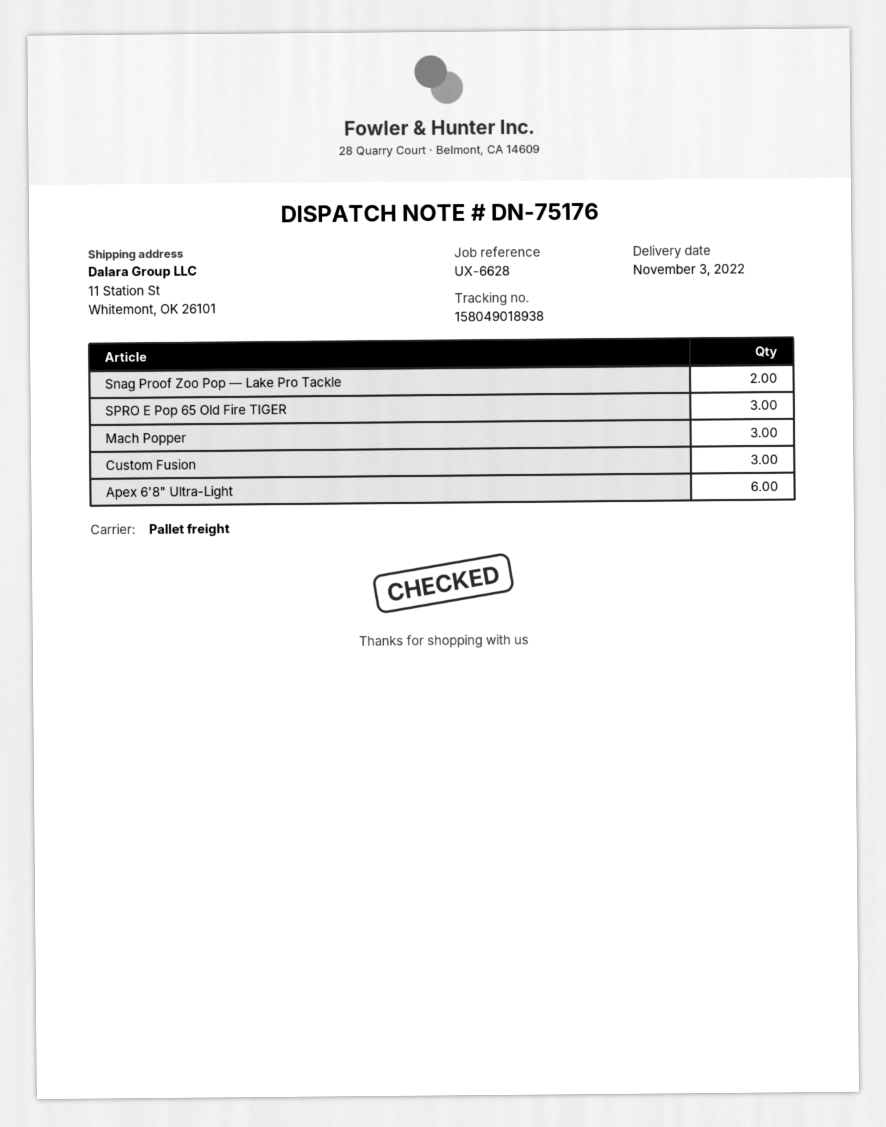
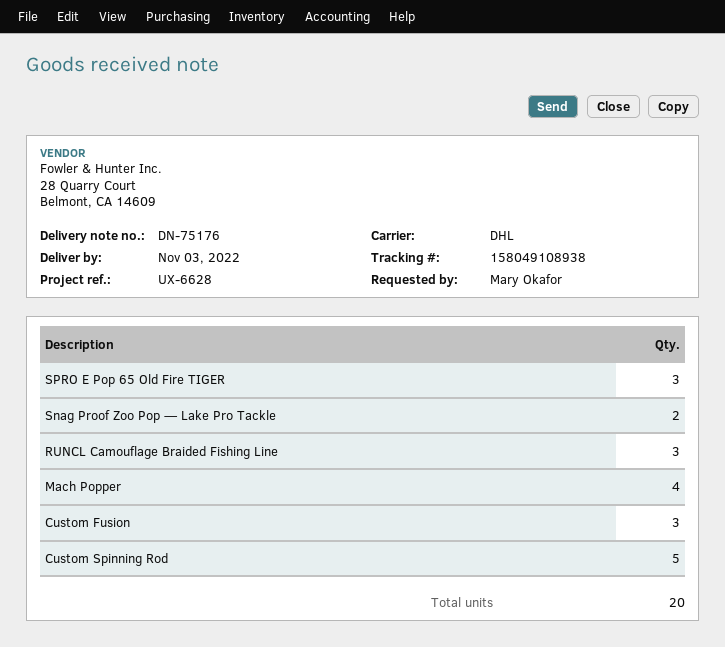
shipping method: pallet freight -> DHL
tracking number: 158049018938 -> 158049108938
Mach Popper: 3 -> 4
Apex 6'8" Ultra-Light: 6 -> none
RUNCL Camouflage Braided Fishing Line: none -> 3
Custom Spinning Rod: none -> 5

